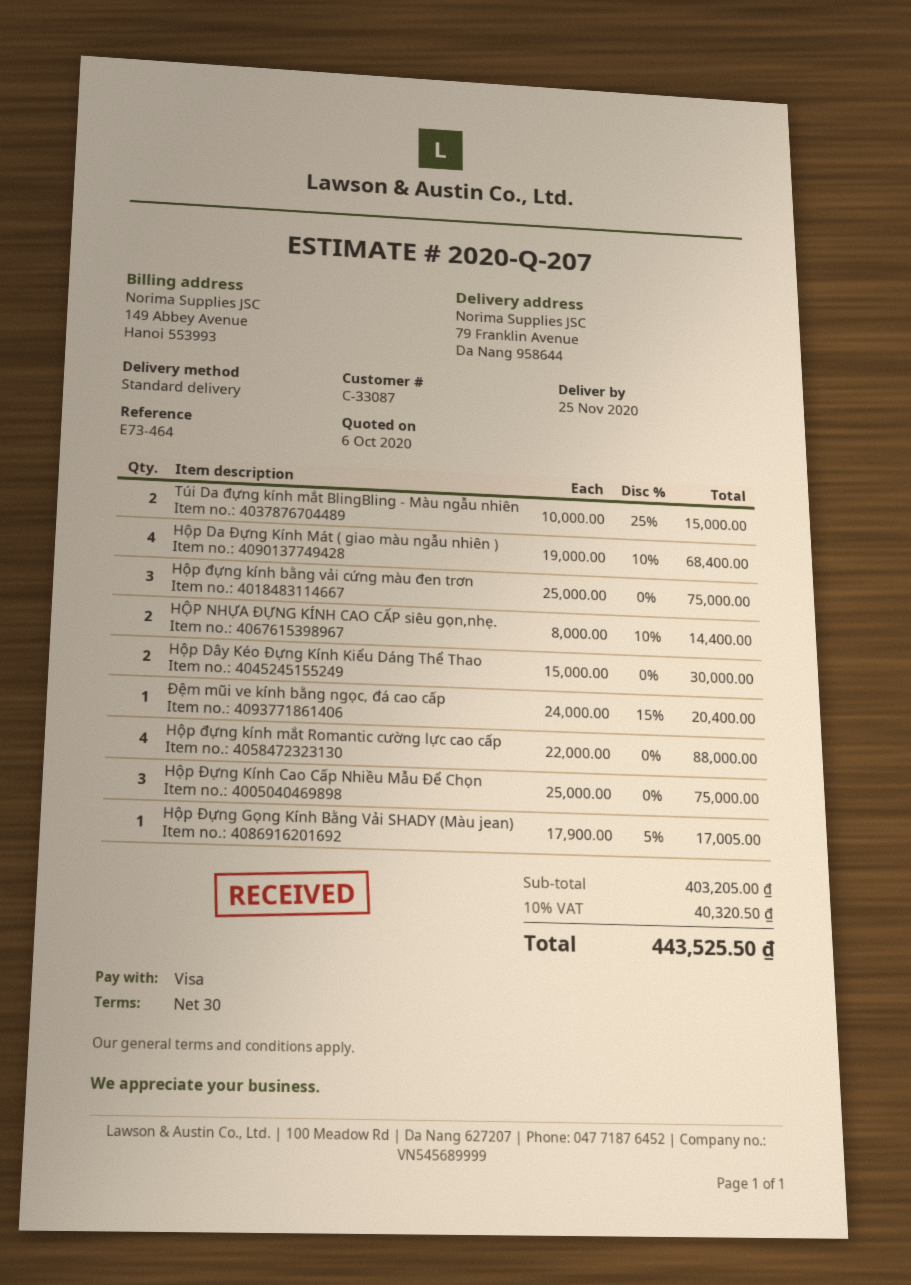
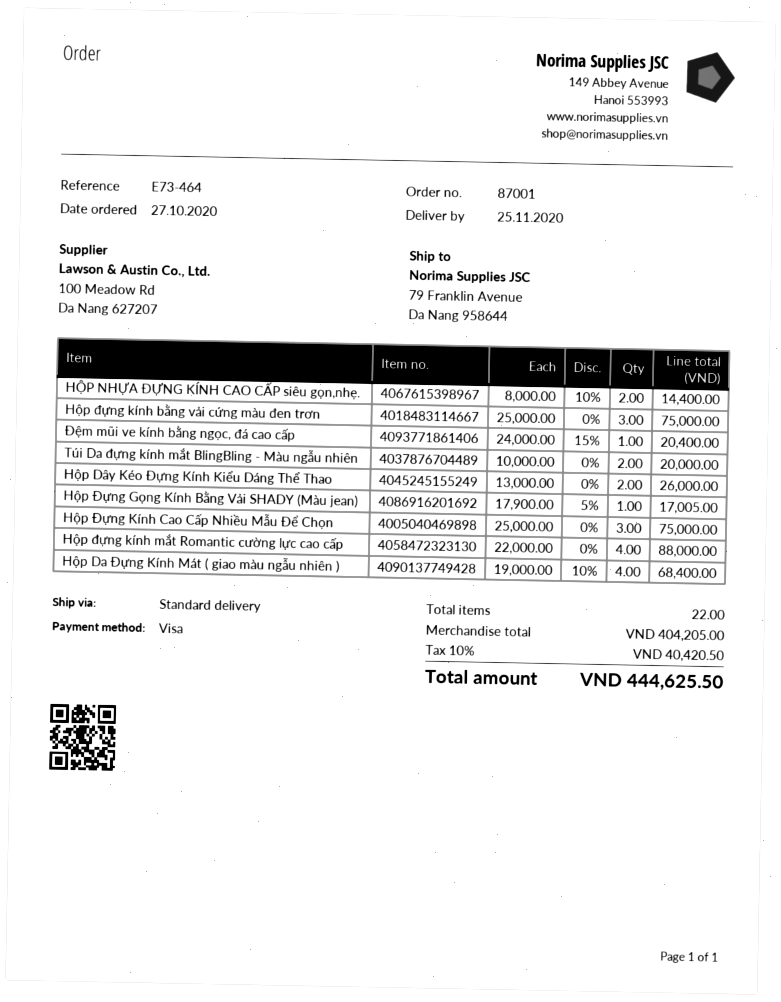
Túi Da đựng kính mắt BlingBling - Màu ngẫu nhiên: 2 x 10000.00 - 25% = 15000.00 -> 2 x 10000.00 = 20000.00
Hộp Dây Kéo Đựng Kính Kiểu Dáng Thể Thao: 2 x 15000.00 = 30000.00 -> 2 x 13000.00 = 26000.00
subtotal: 403205.00 -> 404205.00
tax: 10% = 40320.50 -> 10% = 40420.50
total: 443525.50 -> 444625.50

